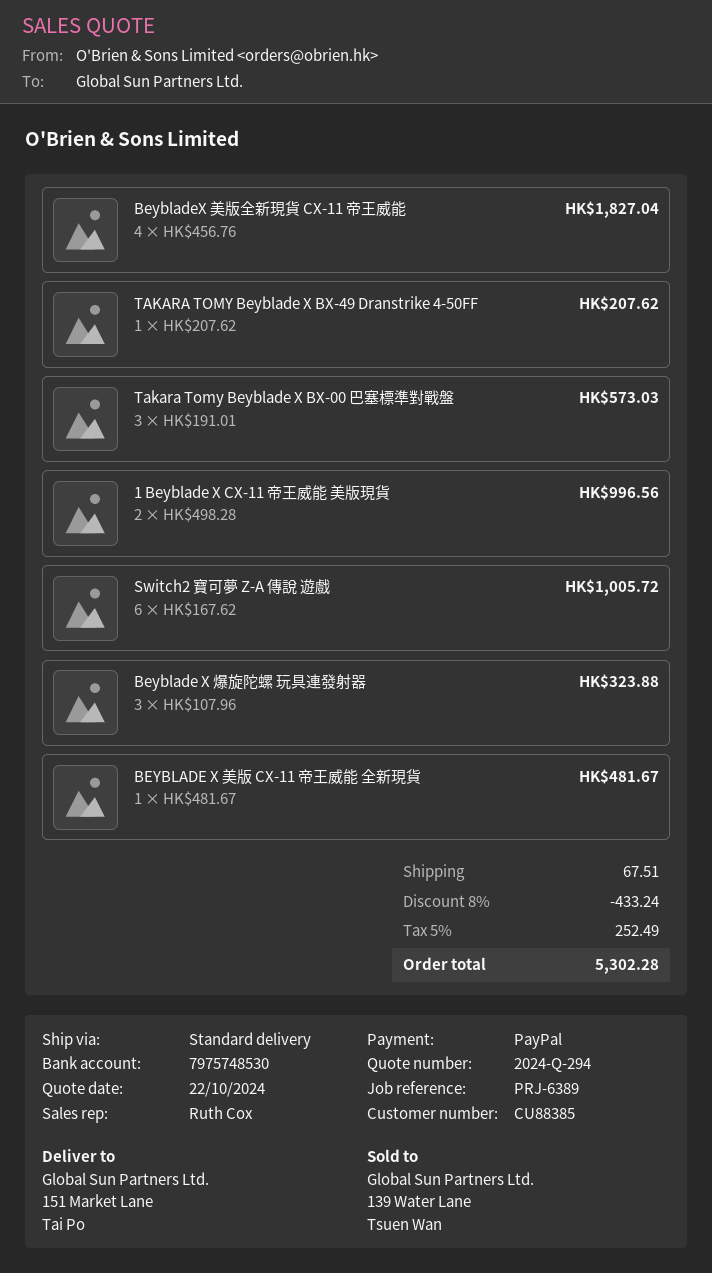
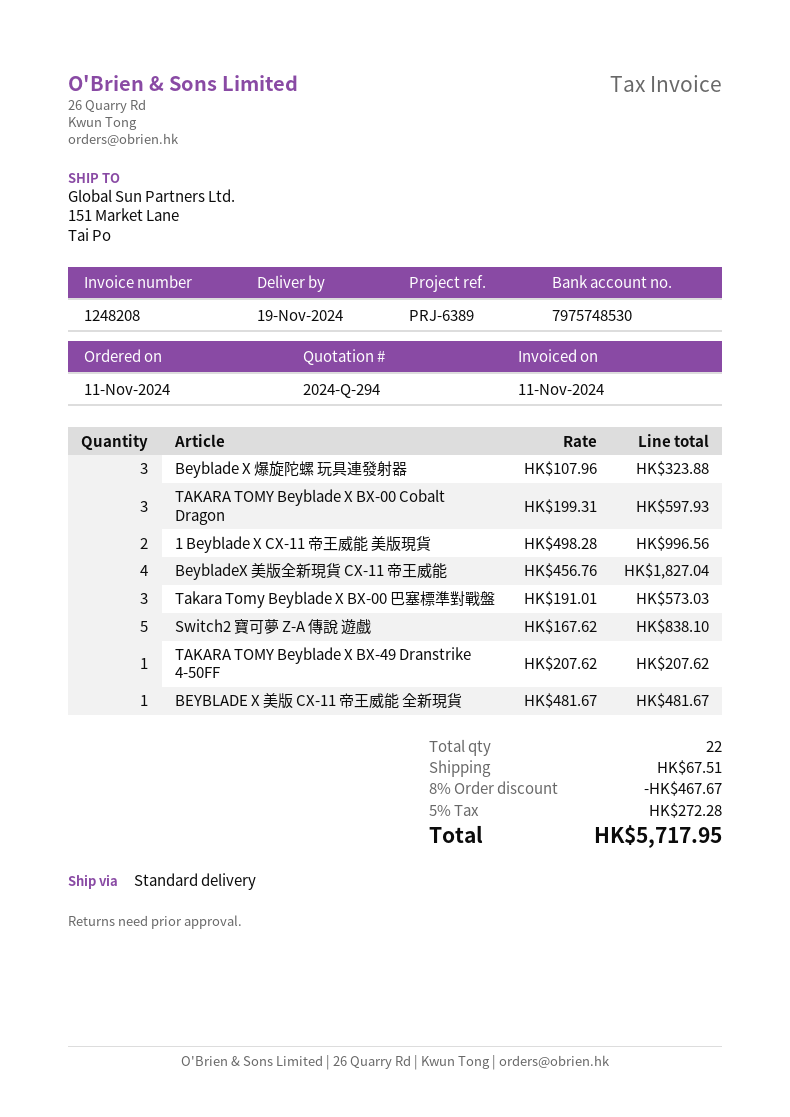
Switch2 寶可夢 Z-A 傳說 遊戲: 6 x 167.62 = 1005.72 -> 5 x 167.62 = 838.10
TAKARA TOMY Beyblade X BX-00 Cobalt Dragon: none -> 3 x 199.31 = 597.93
discount: 8% = 433.24 -> 8% = 467.67
tax: 5% = 252.49 -> 5% = 272.28
total: 5302.28 -> 5717.95

